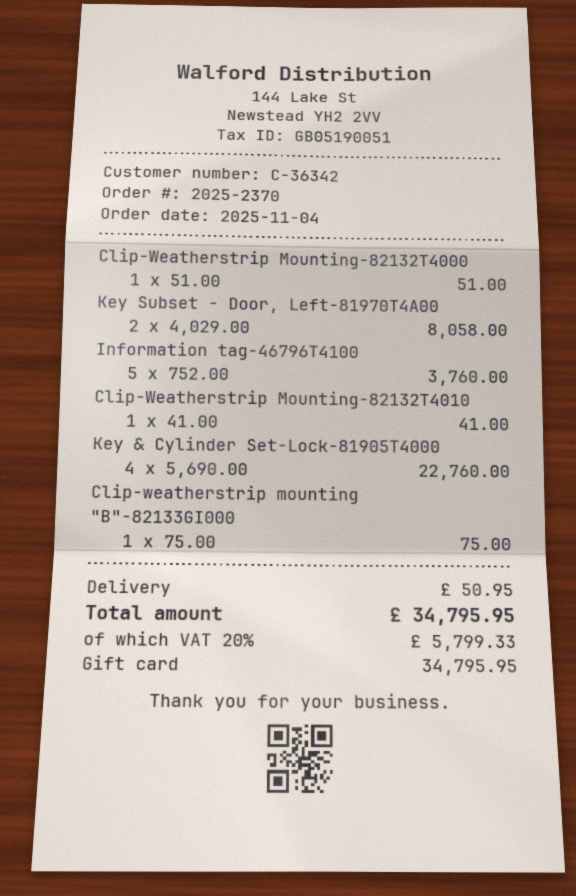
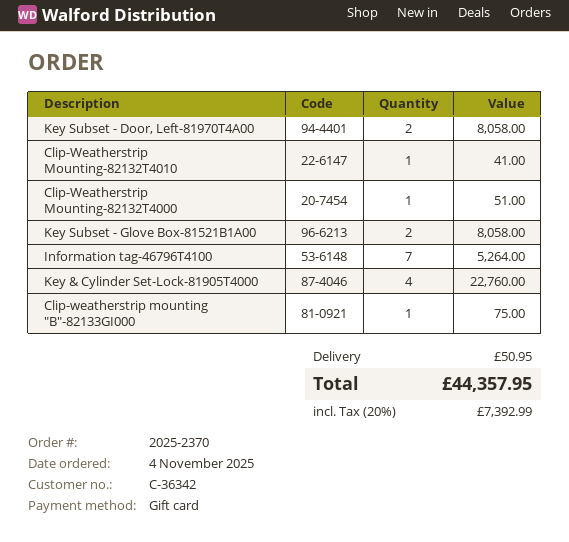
Information tag-46796T4100: 5 for 3760.00 -> 7 for 5264.00
Key Subset - Glove Box-81521B1A00: none -> 2 for 8058.00
tax: 20% = 5799.33 -> 20% = 7392.99
total: 34795.95 -> 44357.95

